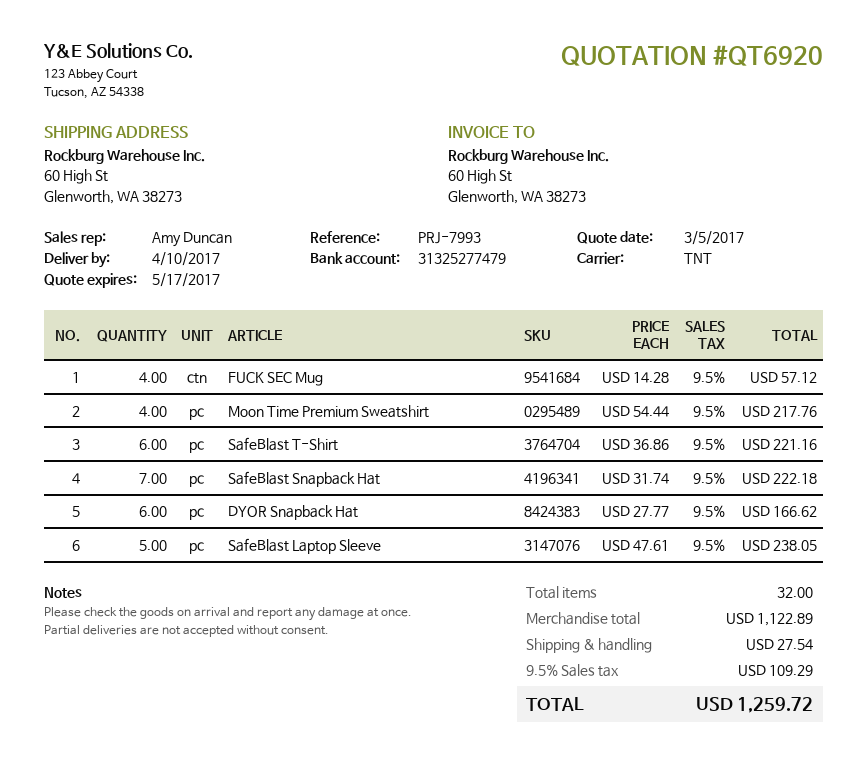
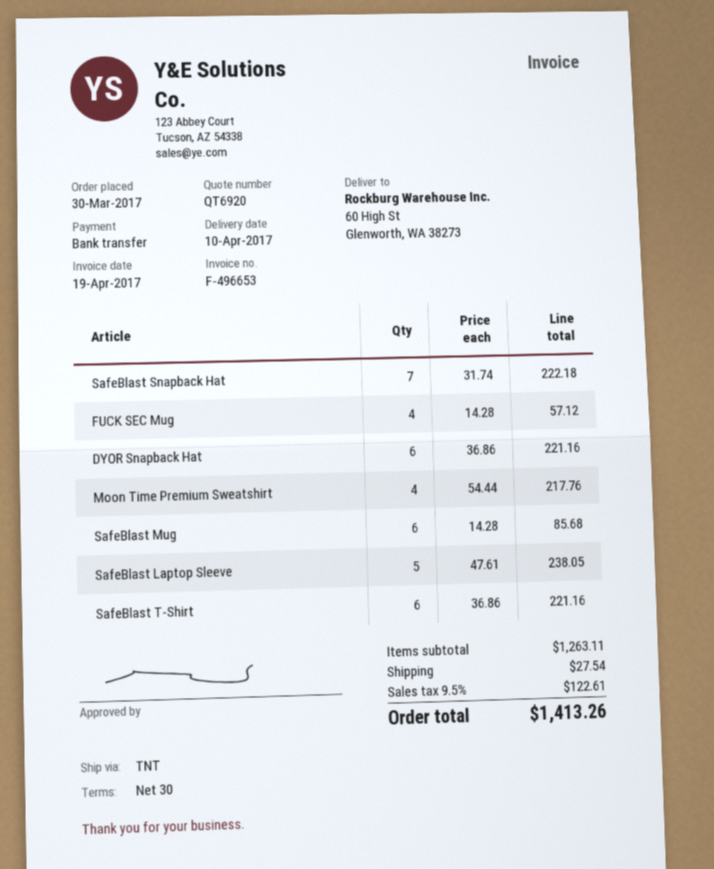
DYOR Snapback Hat: 6 x 27.77 = 166.62 -> 6 x 36.86 = 221.16
SafeBlast Mug: none -> 6 x 14.28 = 85.68
subtotal: 1122.89 -> 1263.11
tax: 9.5% = 109.29 -> 9.5% = 122.61
total: 1259.72 -> 1413.26

